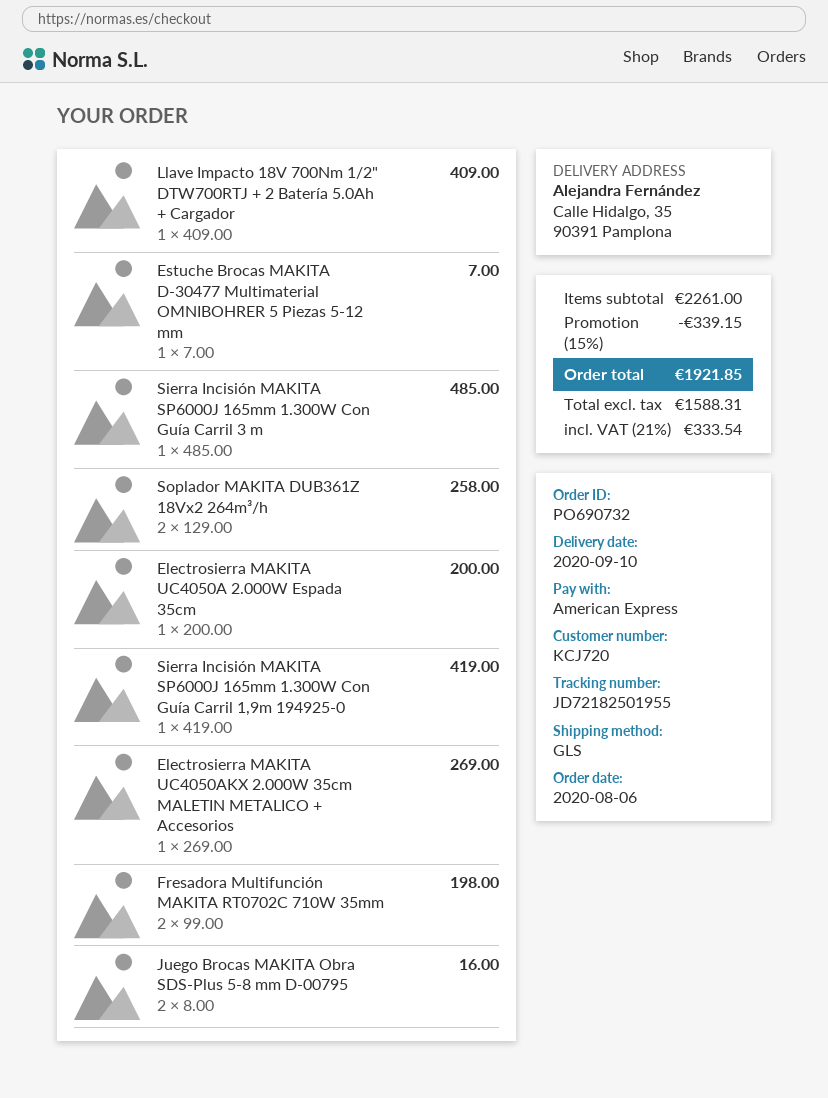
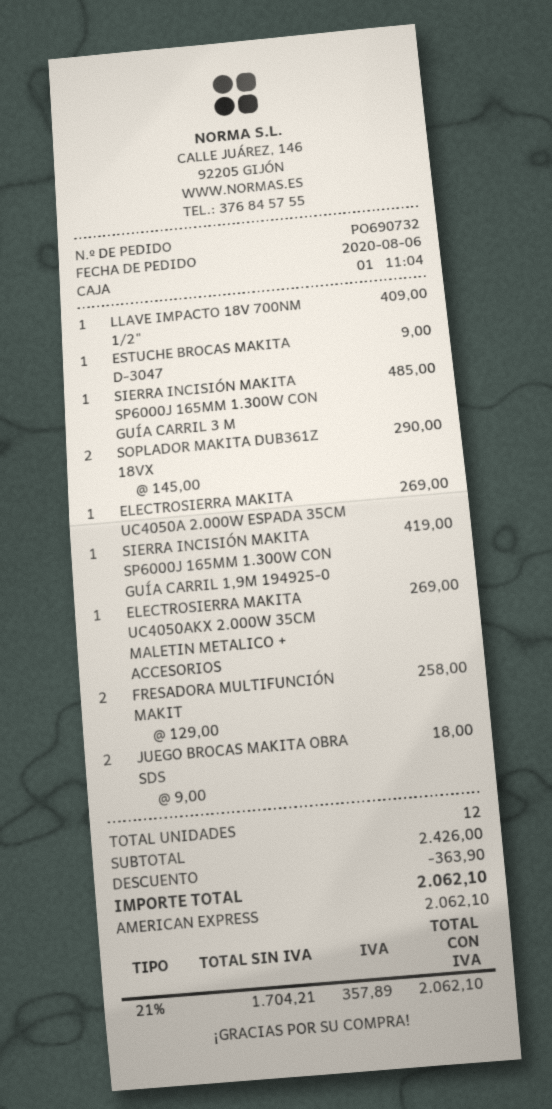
Estuche Brocas MAKITA D-30477 Multimaterial OMNIBOHRER 5 Piezas 5-12 mm: 1 x 7.00 = 7.00 -> 1 x 9.00 = 9.00
Soplador MAKITA DUB361Z 18Vx2 264m³/h: 2 x 129.00 = 258.00 -> 2 x 145.00 = 290.00
Electrosierra MAKITA UC4050A 2.000W Espada 35cm: 1 x 200.00 = 200.00 -> 1 x 269.00 = 269.00
Fresadora Multifunción MAKITA RT0702C 710W 35mm: 2 x 99.00 = 198.00 -> 2 x 129.00 = 258.00
Juego Brocas MAKITA Obra SDS-Plus 5-8 mm D-00795: 2 x 8.00 = 16.00 -> 2 x 9.00 = 18.00
subtotal: 2261.00 -> 2426.00
discount: 339.15 -> 363.90
net: 1588.31 -> 1704.21
tax: 21% = 333.54 -> 21% = 357.89
total: 1921.85 -> 2062.10

